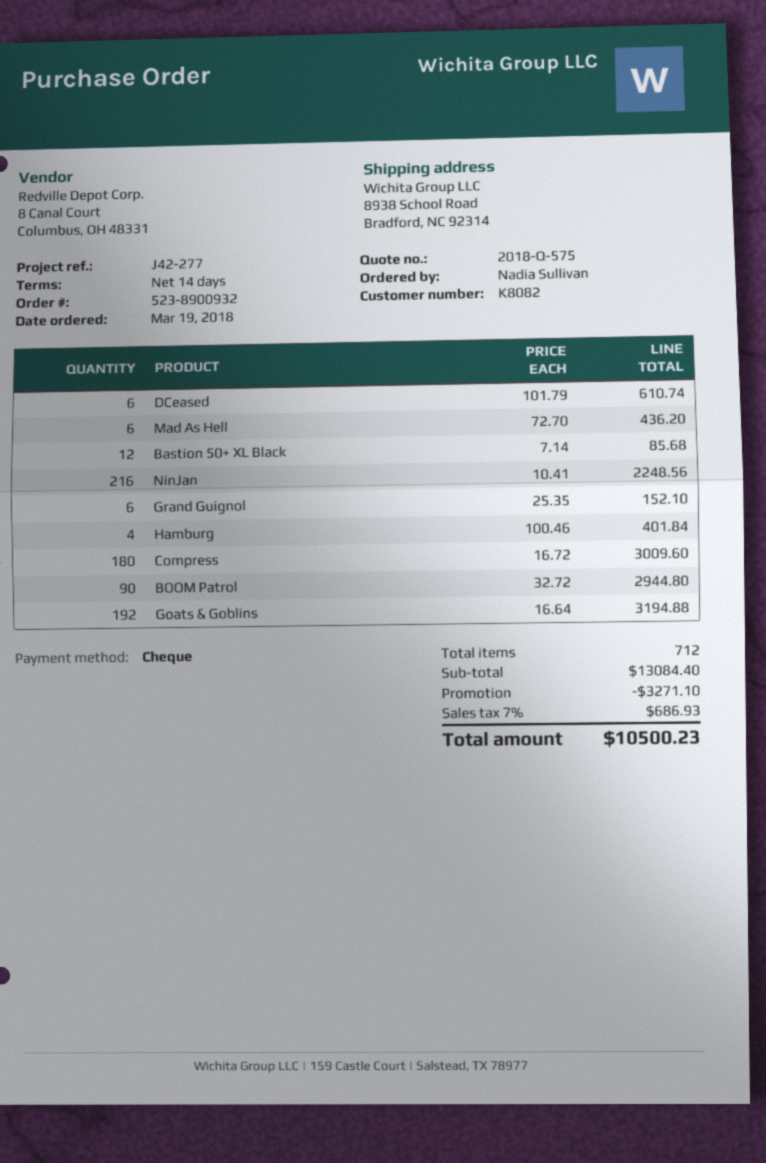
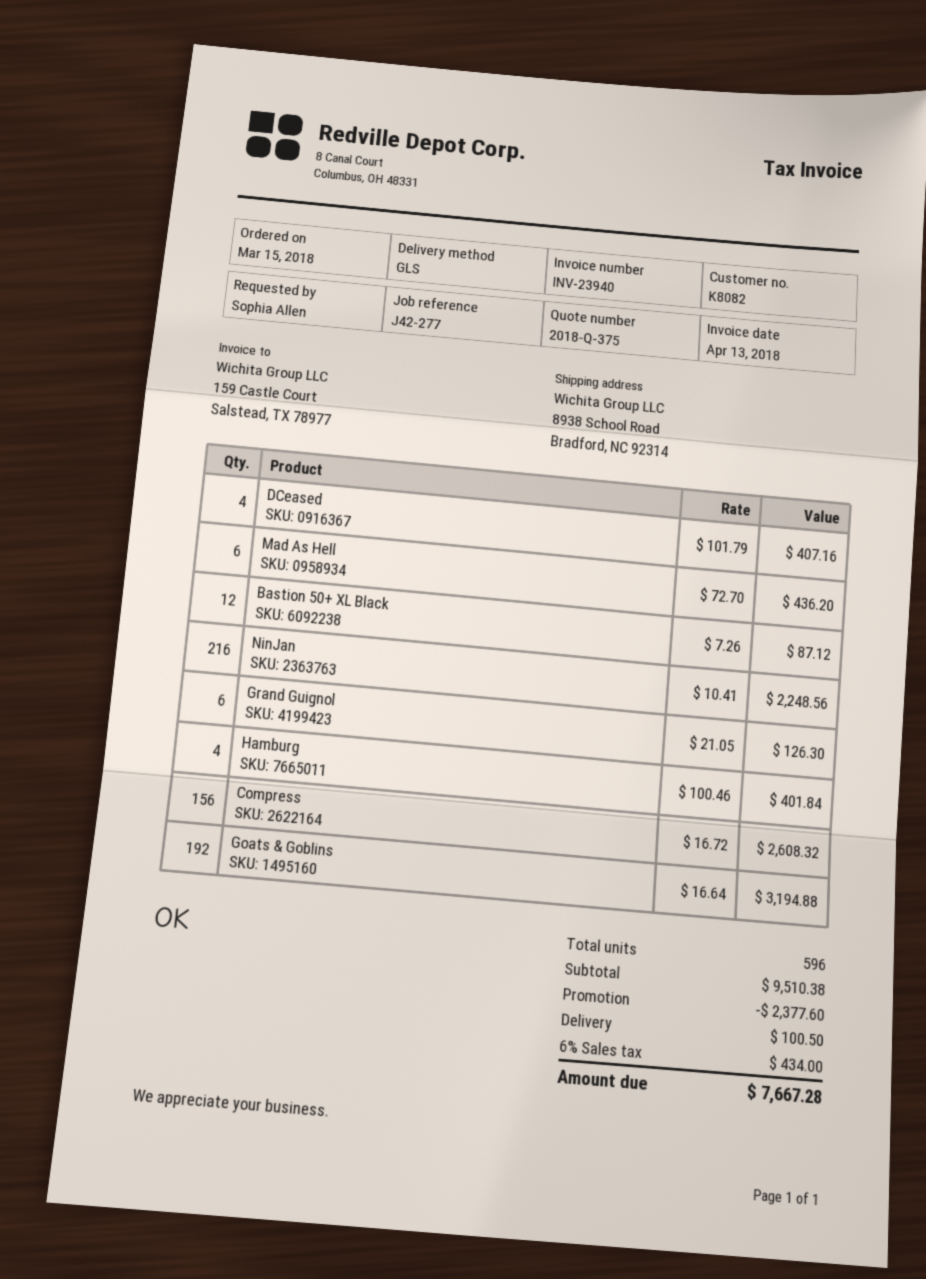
quote number: 2018-Q-575 -> 2018-Q-375
order date: 2018-03-19 -> 2018-03-15
ordered by: Nadia Sullivan -> Sophia Allen
DCeased: 6 x 101.79 = 610.74 -> 4 x 101.79 = 407.16
Bastion 50+ XL Black: 12 x 7.14 = 85.68 -> 12 x 7.26 = 87.12
Grand Guignol: 6 x 25.35 = 152.10 -> 6 x 21.05 = 126.30
Compress: 180 x 16.72 = 3009.60 -> 156 x 16.72 = 2608.32
BOOM Patrol: 90 x 32.72 = 2944.80 -> none
total quantity: 712 -> 596
subtotal: 13084.40 -> 9510.38
discount: 3271.10 -> 2377.60
shipping: none -> 100.50
tax: 7% = 686.93 -> 6% = 434.00
total: 10500.23 -> 7667.28

